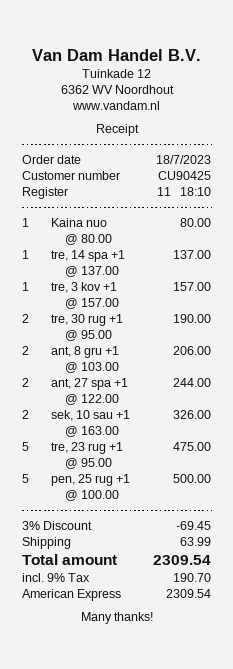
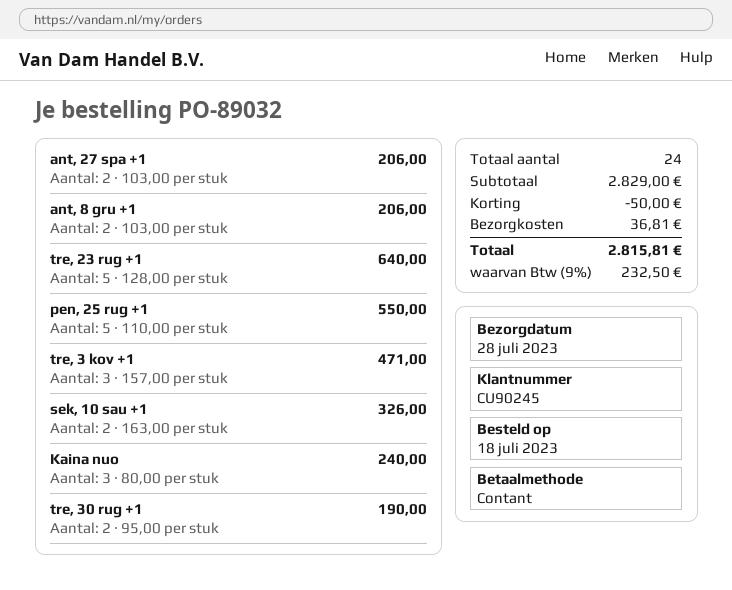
customer number: CU90425 -> CU90245
payment method: American Express -> cash
Kaina nuo: 1 x 80.00 = 80.00 -> 3 x 80.00 = 240.00
tre, 14 spa +1: 1 x 137.00 = 137.00 -> none
tre, 3 kov +1: 1 x 157.00 = 157.00 -> 3 x 157.00 = 471.00
ant, 27 spa +1: 2 x 122.00 = 244.00 -> 2 x 103.00 = 206.00
tre, 23 rug +1: 5 x 95.00 = 475.00 -> 5 x 128.00 = 640.00
pen, 25 rug +1: 5 x 100.00 = 500.00 -> 5 x 110.00 = 550.00
discount: 69.45 -> 50.00
shipping: 63.99 -> 36.81
tax: 9% = 190.70 -> 9% = 232.50
total: 2309.54 -> 2815.81

